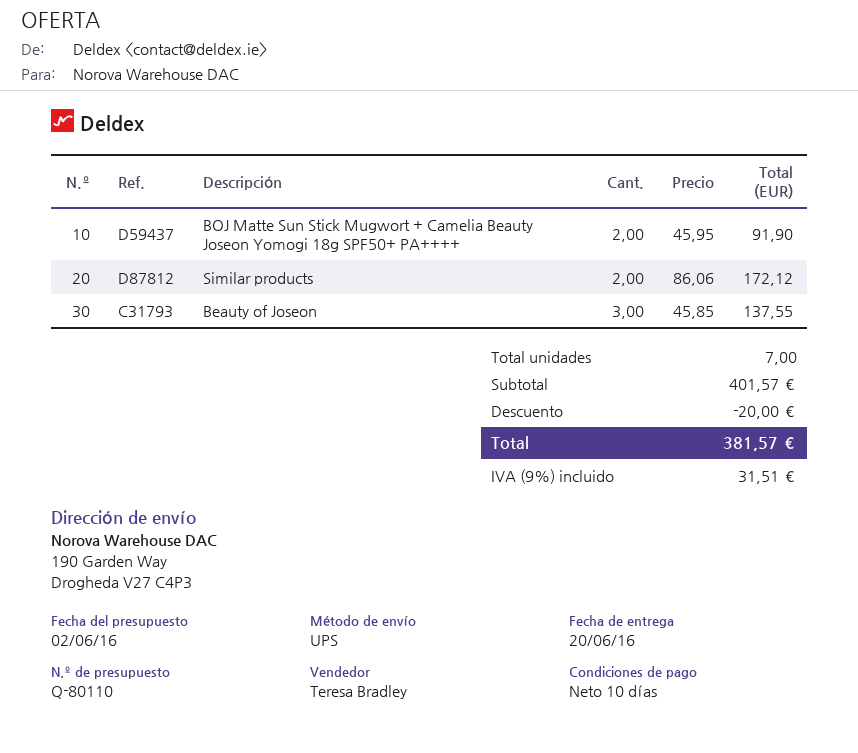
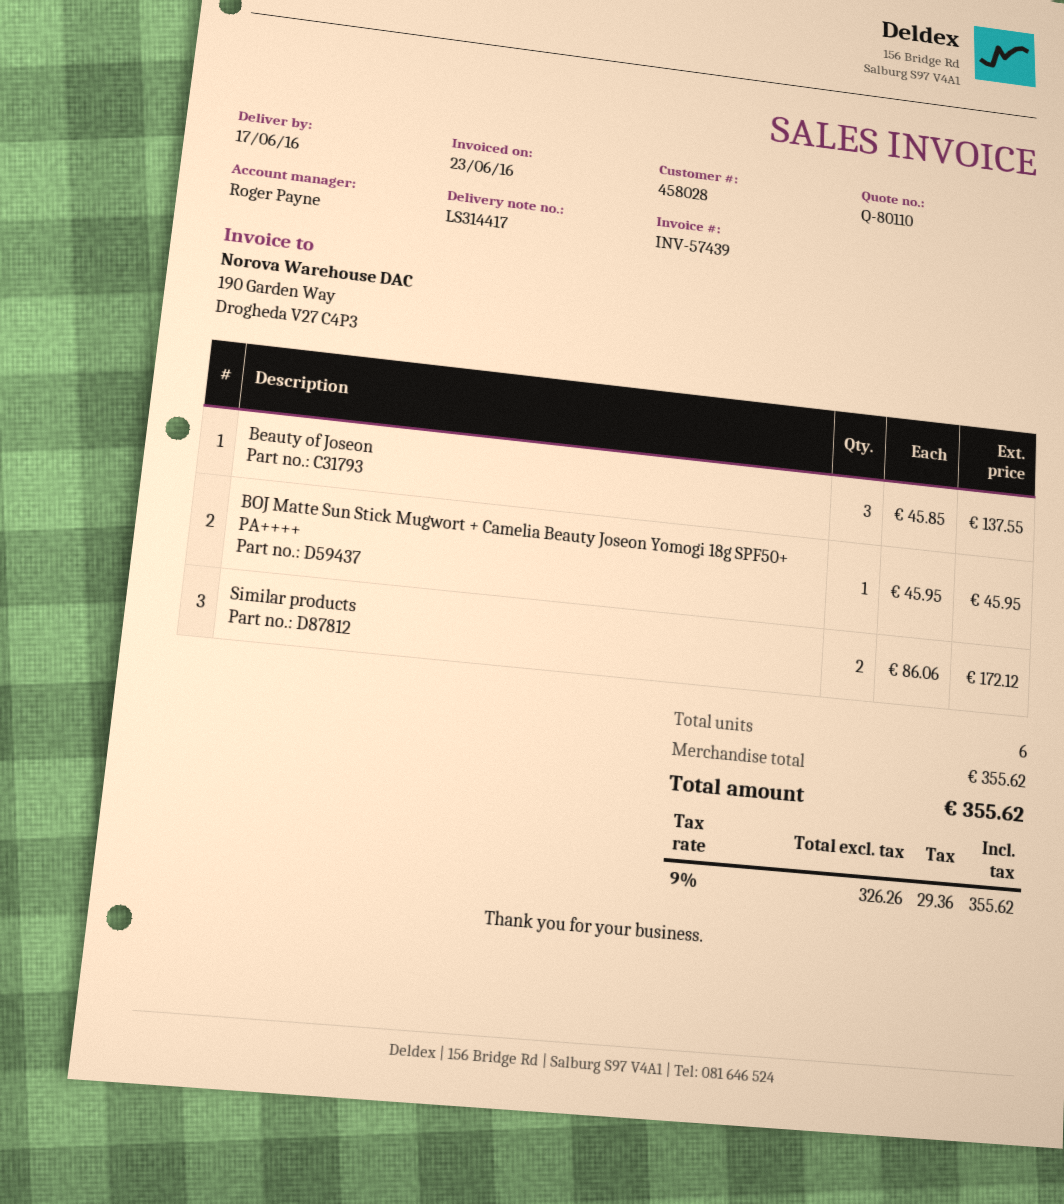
delivery date: 2016-06-20 -> 2016-06-17
sales rep: Teresa Bradley -> Roger Payne
BOJ Matte Sun Stick Mugwort + Camelia Beauty Joseon Yomogi 18g SPF50+ PA++++: 2 x 45.95 = 91.90 -> 1 x 45.95 = 45.95
total quantity: 7 -> 6
subtotal: 401.57 -> 355.62
discount: 20.00 -> none
tax: 9% = 31.51 -> 9% = 29.36
total: 381.57 -> 355.62

